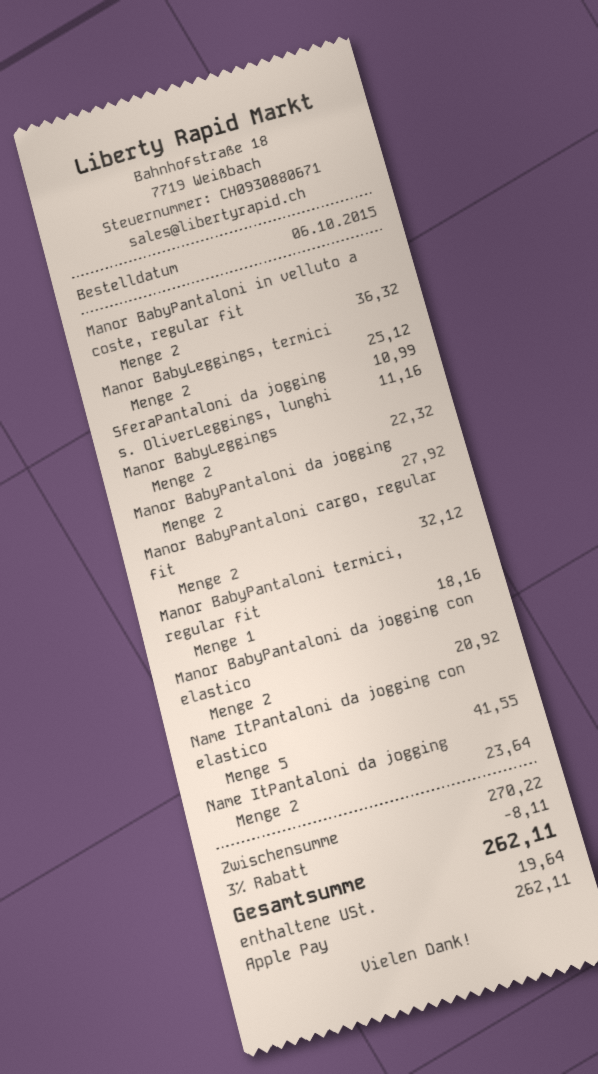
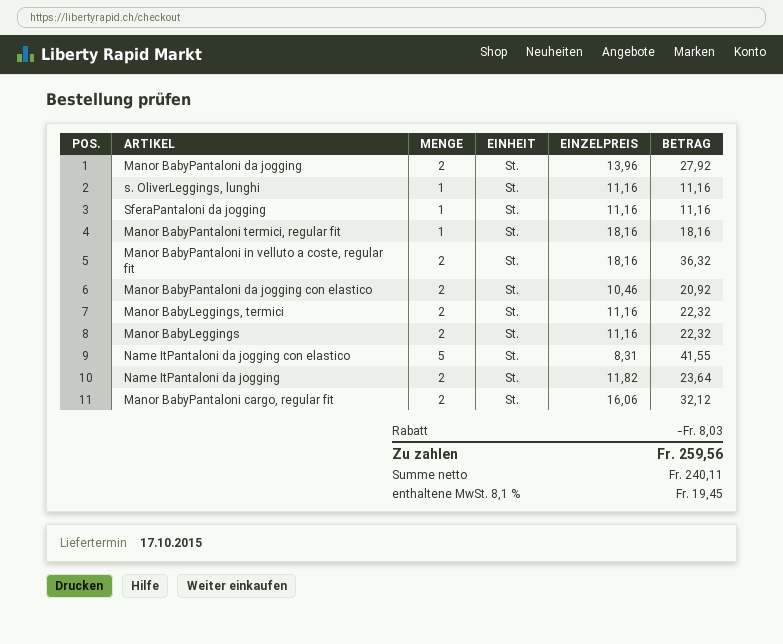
Manor BabyLeggings, termici: 2 for 25.12 -> 2 for 22.32
SferaPantaloni da jogging: 1 for 10.99 -> 1 for 11.16
discount: 8.11 -> 8.03
tax: 19.64 -> 19.45
total: 262.11 -> 259.56

